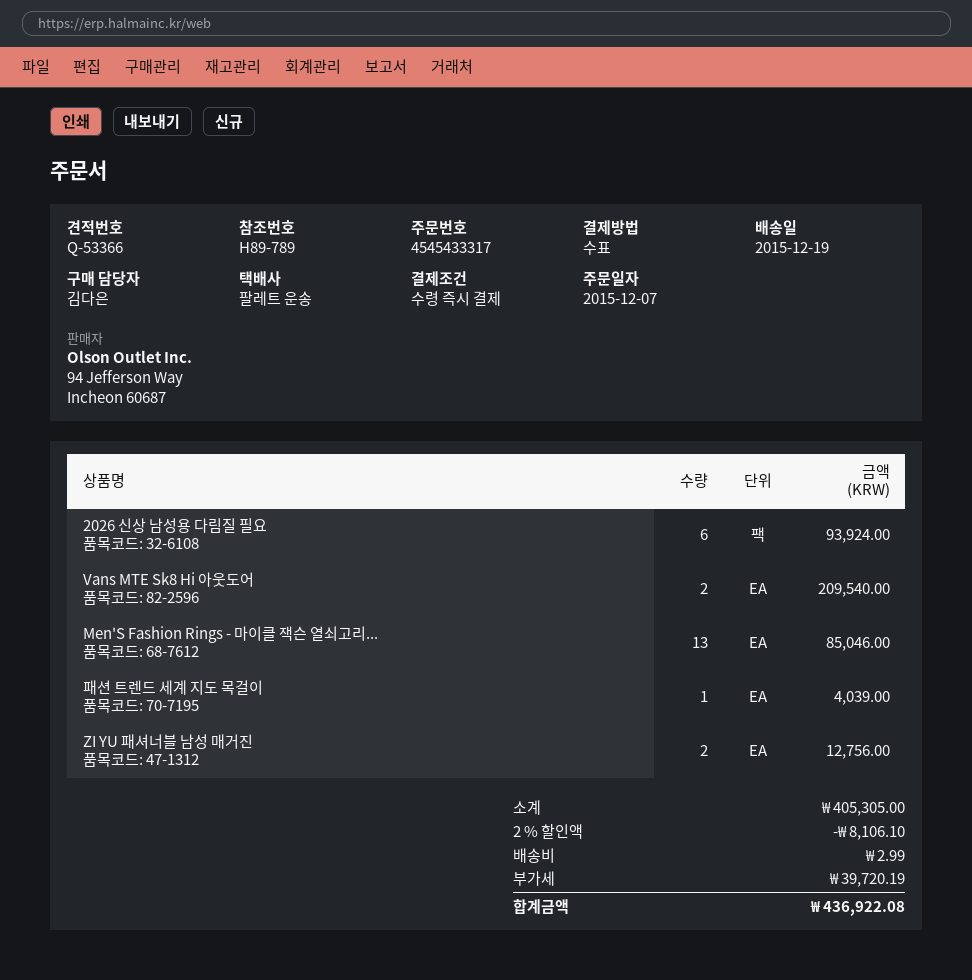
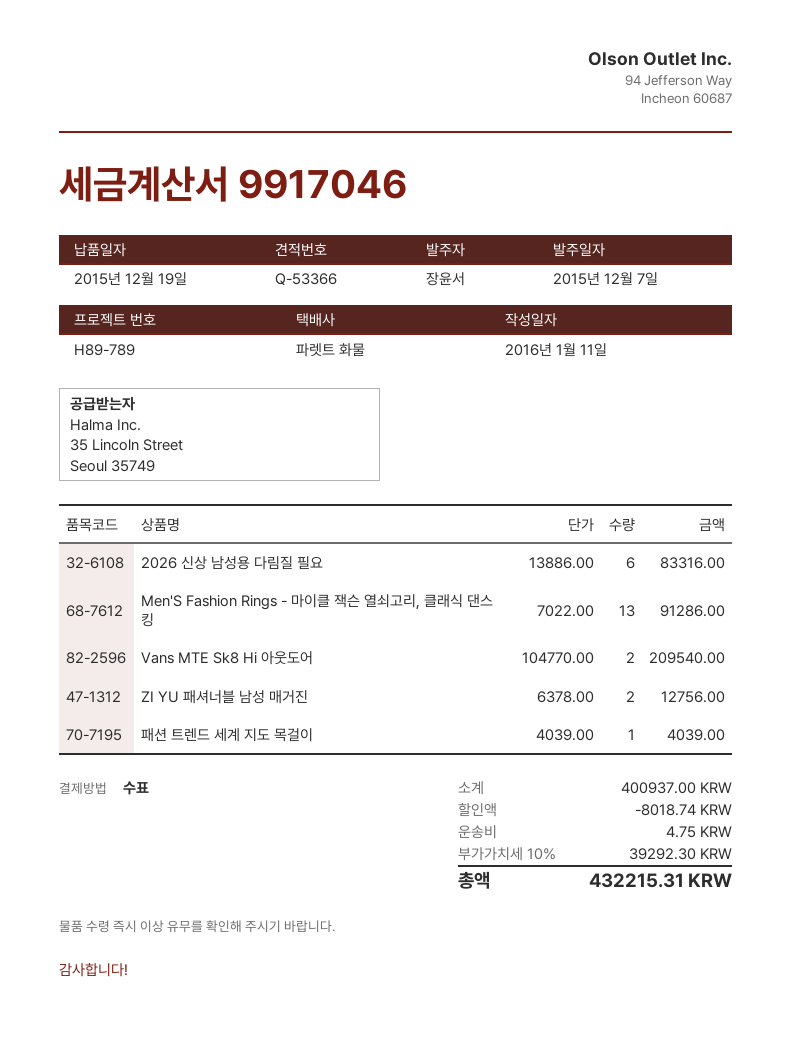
ordered by: 김다은 -> 장윤서
2026 신상 남성용 다림질 필요: 6 for 93924.00 -> 6 for 83316.00
Men'S Fashion Rings - 마이클 잭슨 열쇠고리...: 13 for 85046.00 -> 13 for 91286.00
subtotal: 405305.00 -> 400937.00
discount: 8106.10 -> 8018.74
shipping: 2.99 -> 4.75
tax: 39720.19 -> 39292.30
total: 436922.08 -> 432215.31

